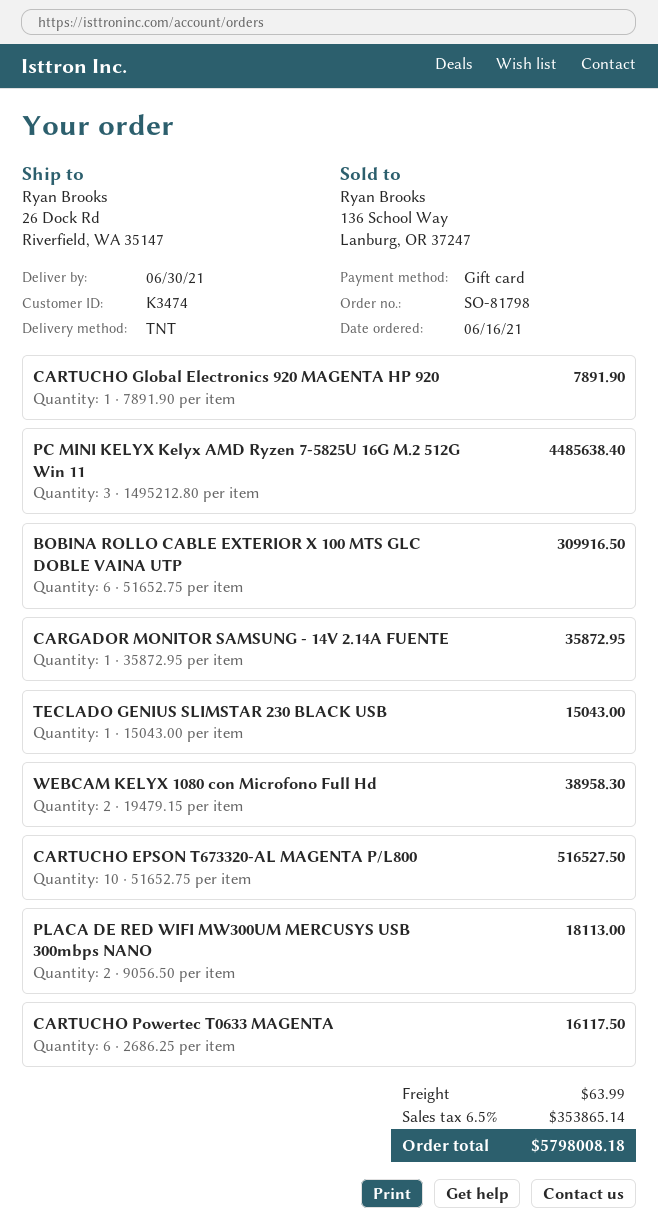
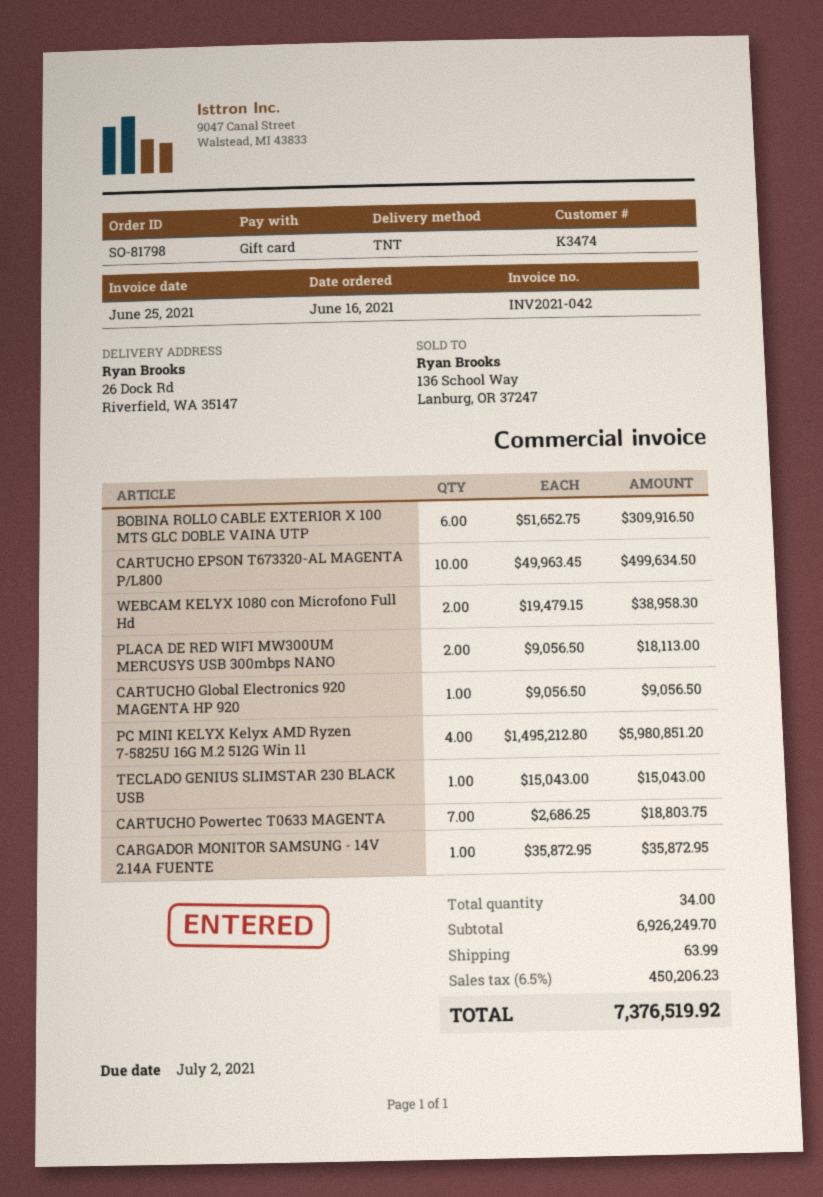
CARTUCHO Global Electronics 920 MAGENTA HP 920: 1 x 7891.90 = 7891.90 -> 1 x 9056.50 = 9056.50
PC MINI KELYX Kelyx AMD Ryzen 7-5825U 16G M.2 512G Win 11: 3 x 1495212.80 = 4485638.40 -> 4 x 1495212.80 = 5980851.20
CARTUCHO EPSON T673320-AL MAGENTA P/L800: 10 x 51652.75 = 516527.50 -> 10 x 49963.45 = 499634.50
CARTUCHO Powertec T0633 MAGENTA: 6 x 2686.25 = 16117.50 -> 7 x 2686.25 = 18803.75
tax: 6.5% = 353865.14 -> 6.5% = 450206.23
total: 5798008.18 -> 7376519.92

